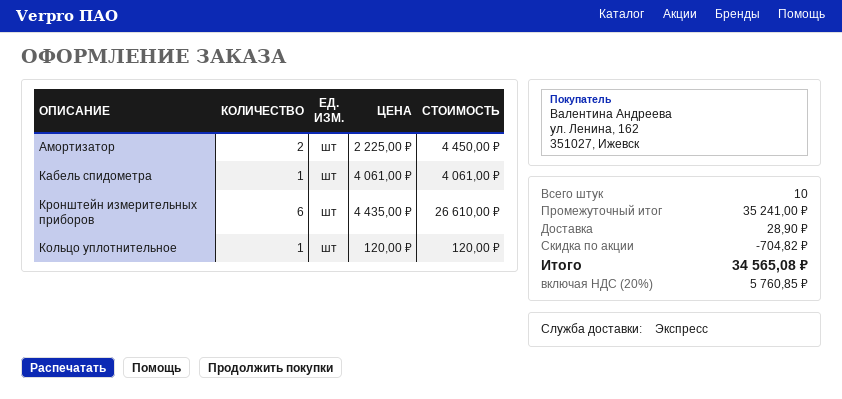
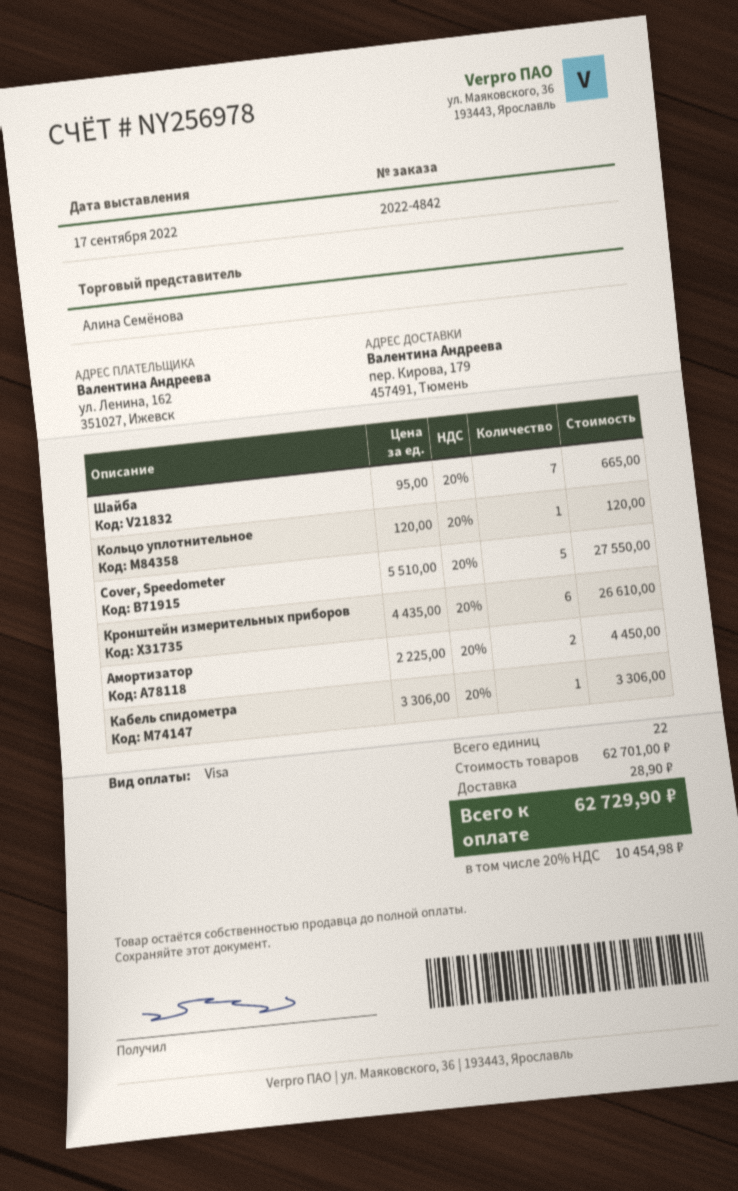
Кабель спидометра: 1 x 4061.00 = 4061.00 -> 1 x 3306.00 = 3306.00
Шайба: none -> 7 x 95.00 = 665.00
Cover, Speedometer: none -> 5 x 5510.00 = 27550.00
total quantity: 10 -> 22
subtotal: 35241.00 -> 62701.00
discount: 704.82 -> none
tax: 20% = 5760.85 -> 20% = 10454.98
total: 34565.08 -> 62729.90

